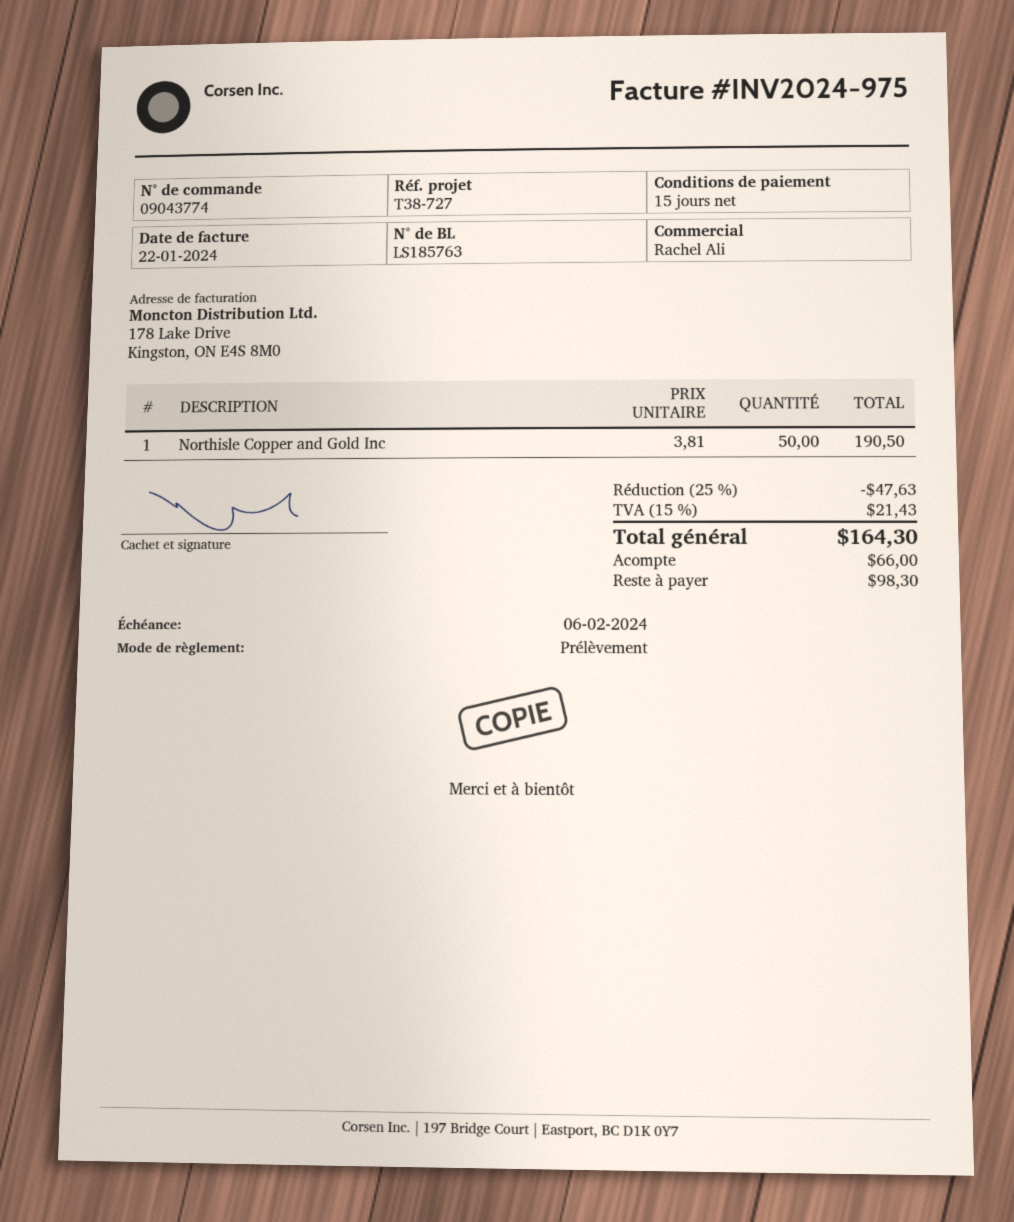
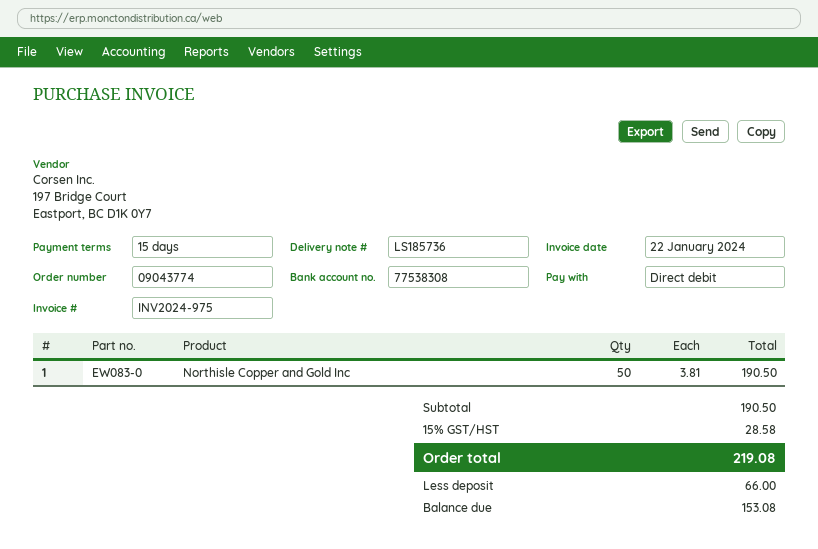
delivery note number: LS185763 -> LS185736
discount: 25% = 47.63 -> none
tax: 15% = 21.43 -> 15% = 28.58
total: 164.30 -> 219.08
balance: 98.30 -> 153.08

